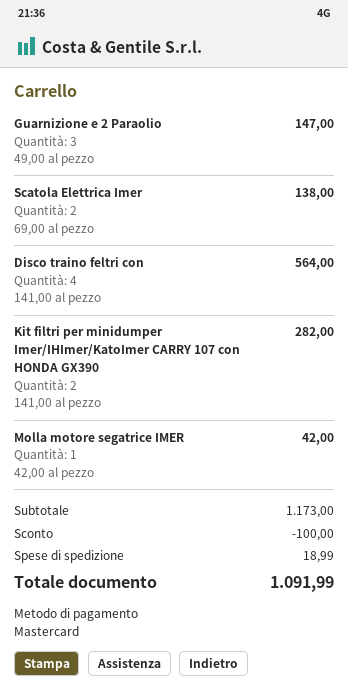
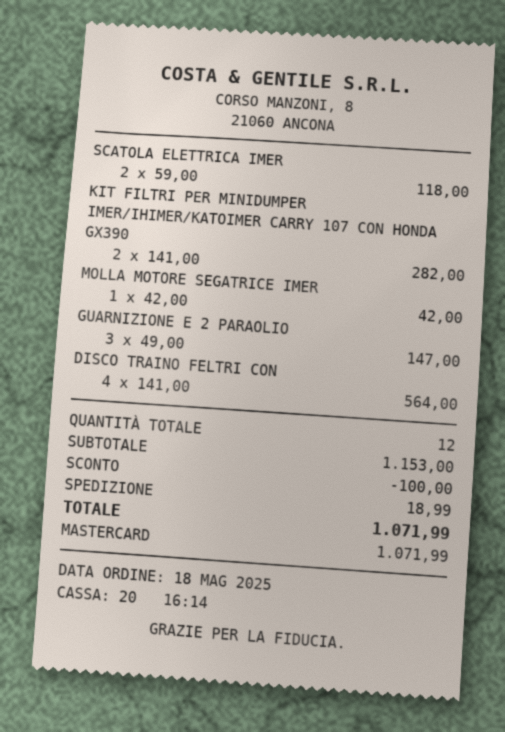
Scatola Elettrica Imer: 2 x 69.00 = 138.00 -> 2 x 59.00 = 118.00
subtotal: 1173.00 -> 1153.00
total: 1091.99 -> 1071.99

